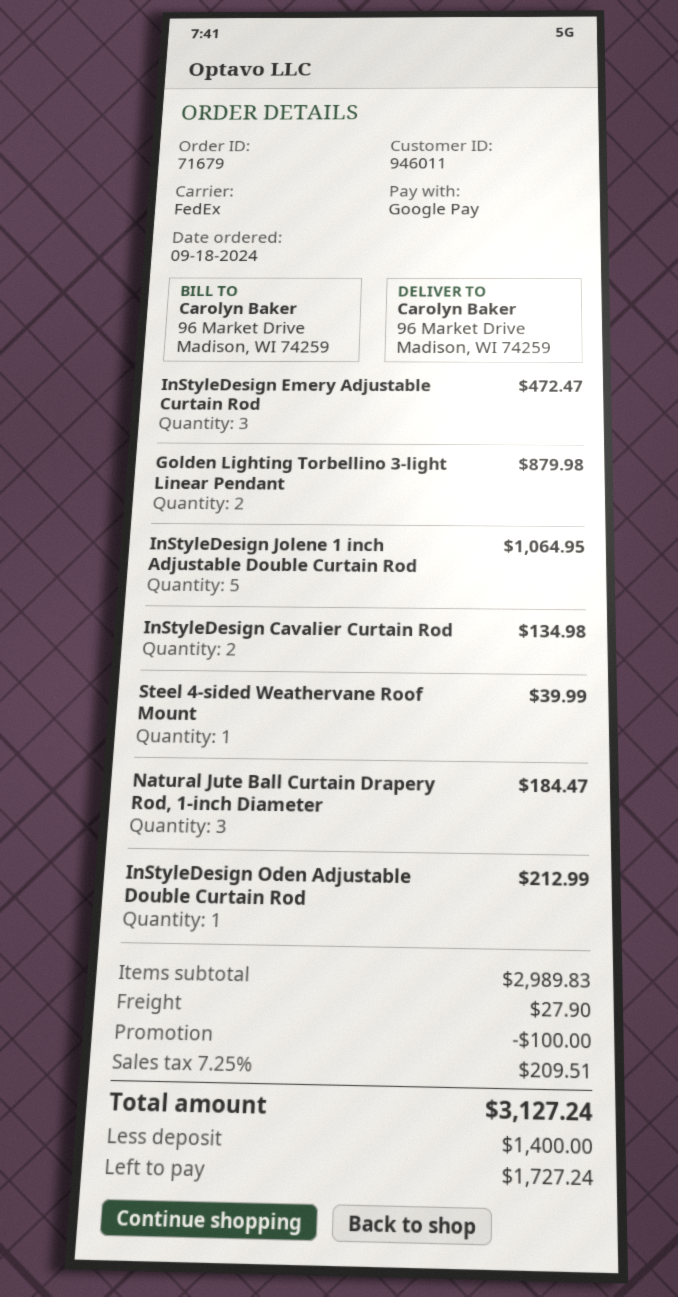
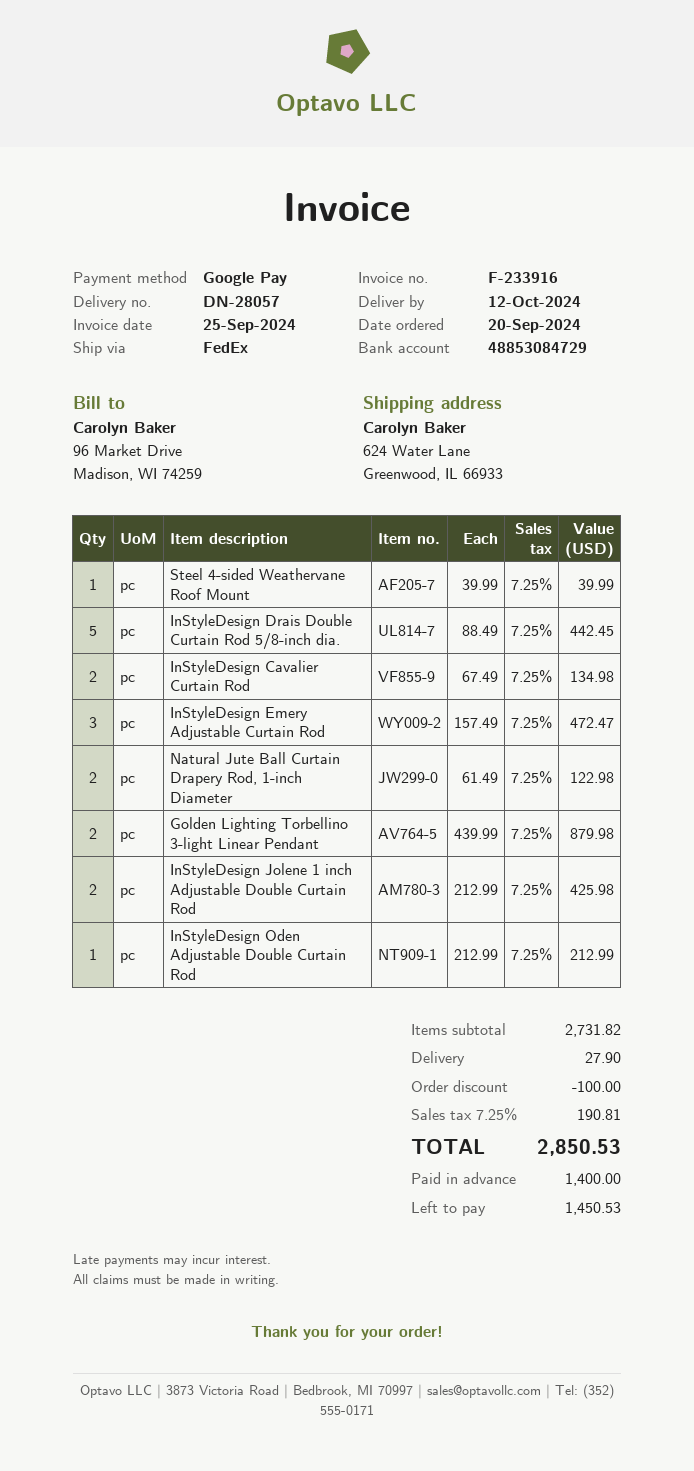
order date: 2024-09-18 -> 2024-09-20
ship to: 96 Market Drive, Madison, WI 74259 -> 624 Water Lane, Greenwood, IL 66933
InStyleDesign Jolene 1 inch Adjustable Double Curtain Rod: 5 for 1064.95 -> 2 for 425.98
Natural Jute Ball Curtain Drapery Rod, 1-inch Diameter: 3 for 184.47 -> 2 for 122.98
InStyleDesign Drais Double Curtain Rod 5/8-inch dia.: none -> 5 for 442.45
subtotal: 2989.83 -> 2731.82
tax: 7.25% = 209.51 -> 7.25% = 190.81
total: 3127.24 -> 2850.53
balance: 1727.24 -> 1450.53

